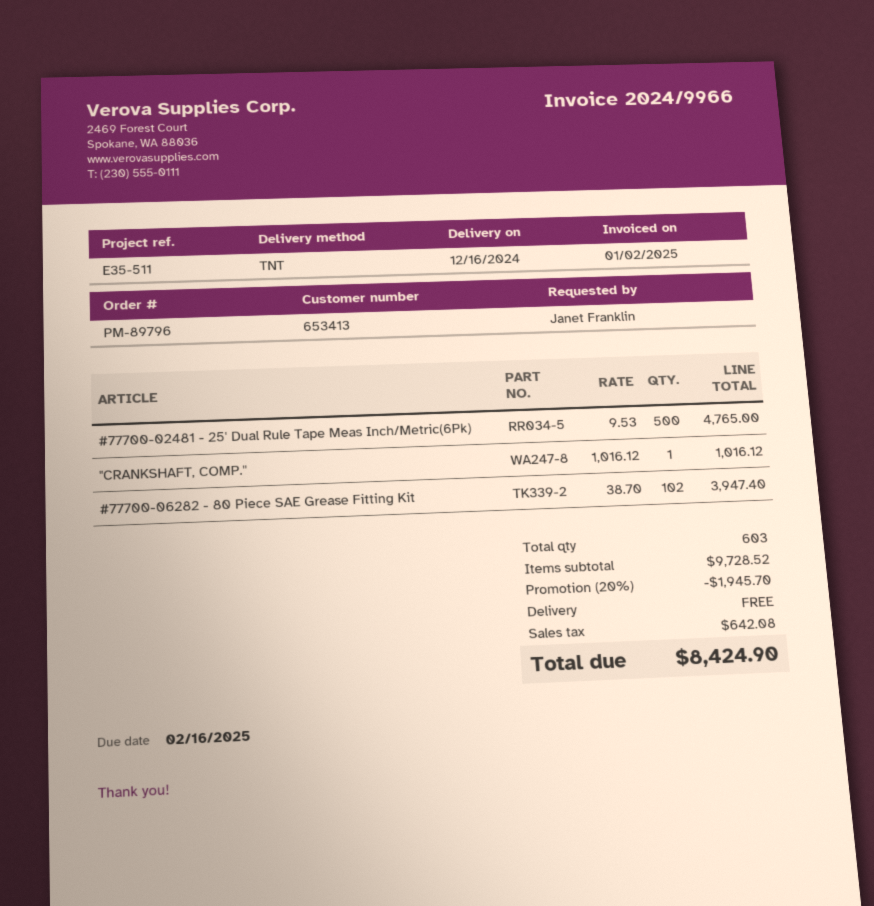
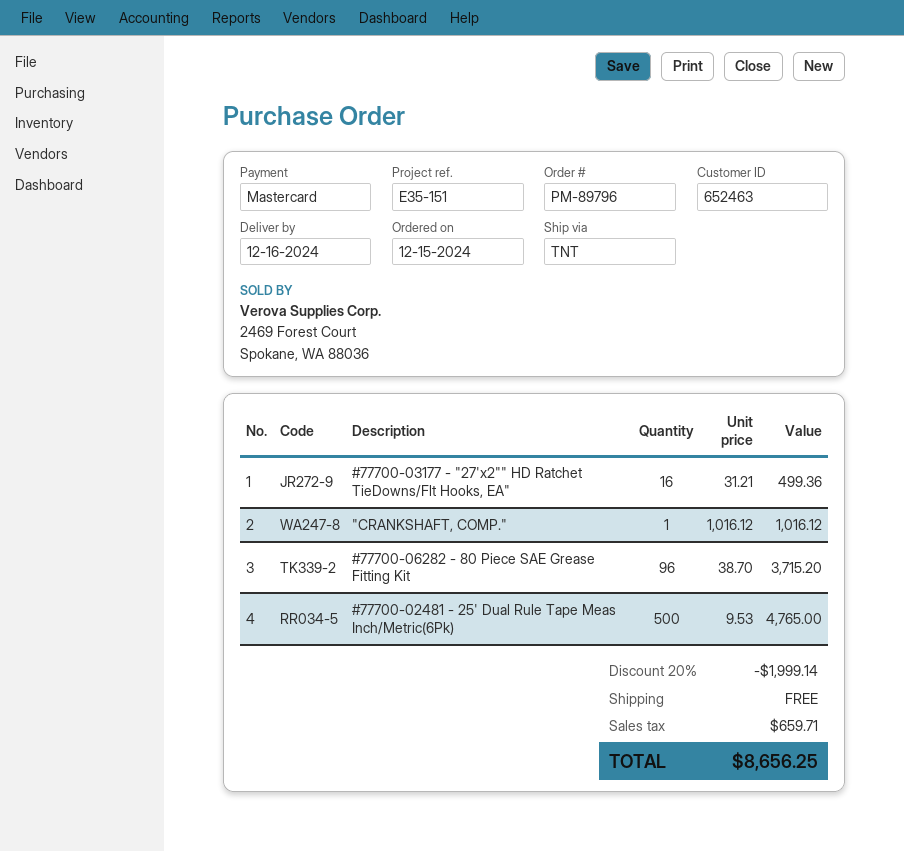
customer number: 653413 -> 652463
reference: E35-511 -> E35-151
#77700-06282 - 80 Piece SAE Grease Fitting Kit: 102 x 38.70 = 3947.40 -> 96 x 38.70 = 3715.20
#77700-03177 - "27'x2"" HD Ratchet TieDowns/Flt Hooks, EA": none -> 16 x 31.21 = 499.36
discount: 20% = 1945.70 -> 20% = 1999.14
tax: 642.08 -> 659.71
total: 8424.90 -> 8656.25

